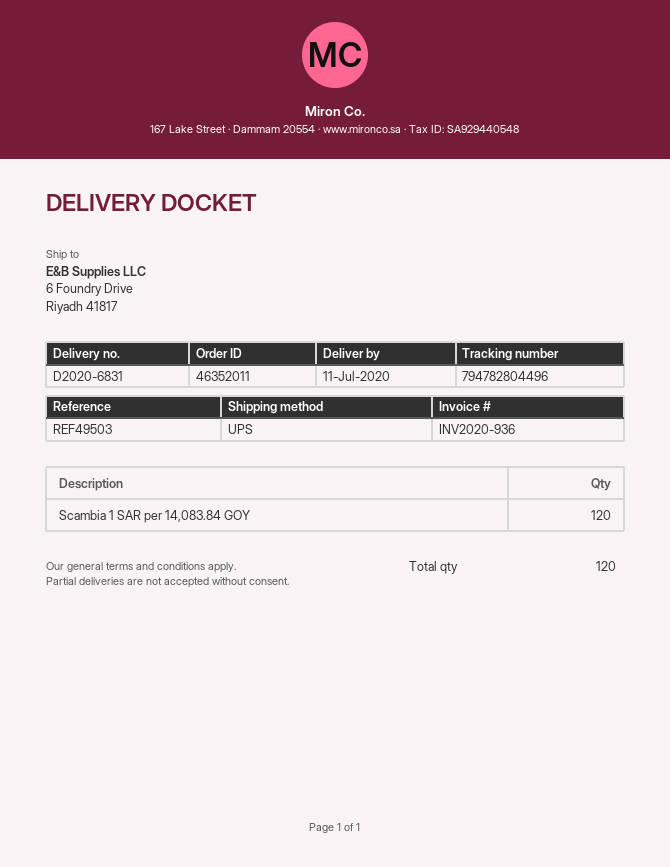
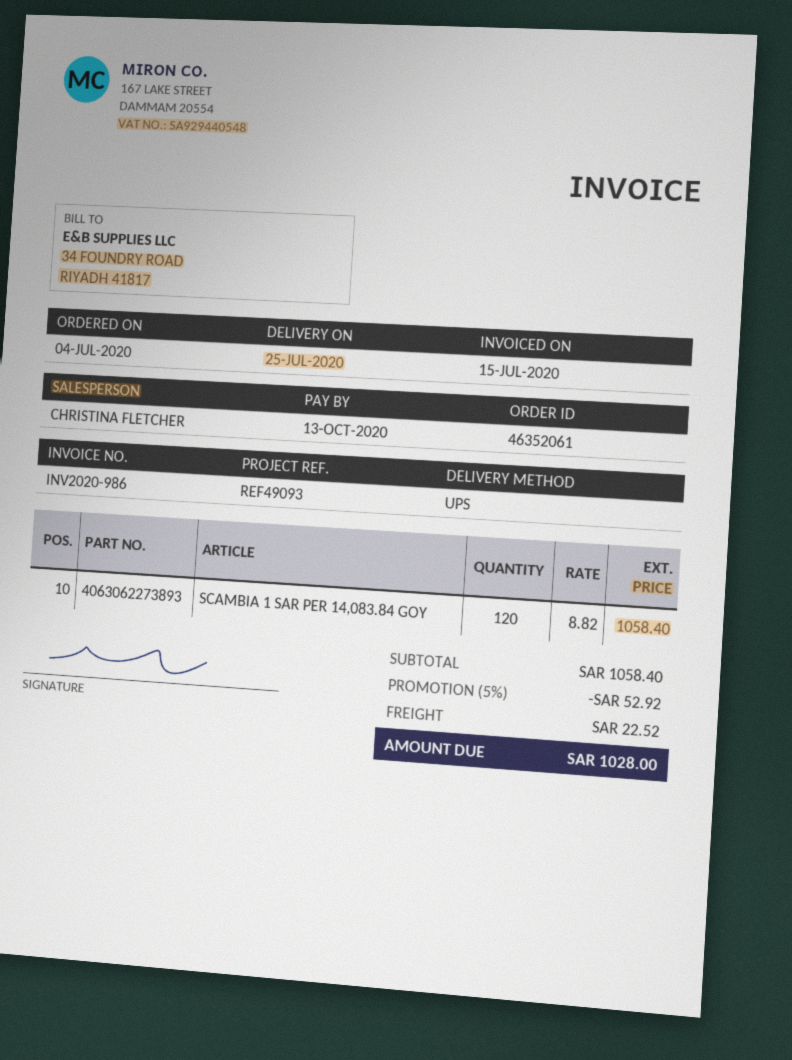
order number: 46352011 -> 46352061
delivery date: 2020-07-11 -> 2020-07-25
invoice number: INV2020-936 -> INV2020-986
reference: REF49503 -> REF49093

